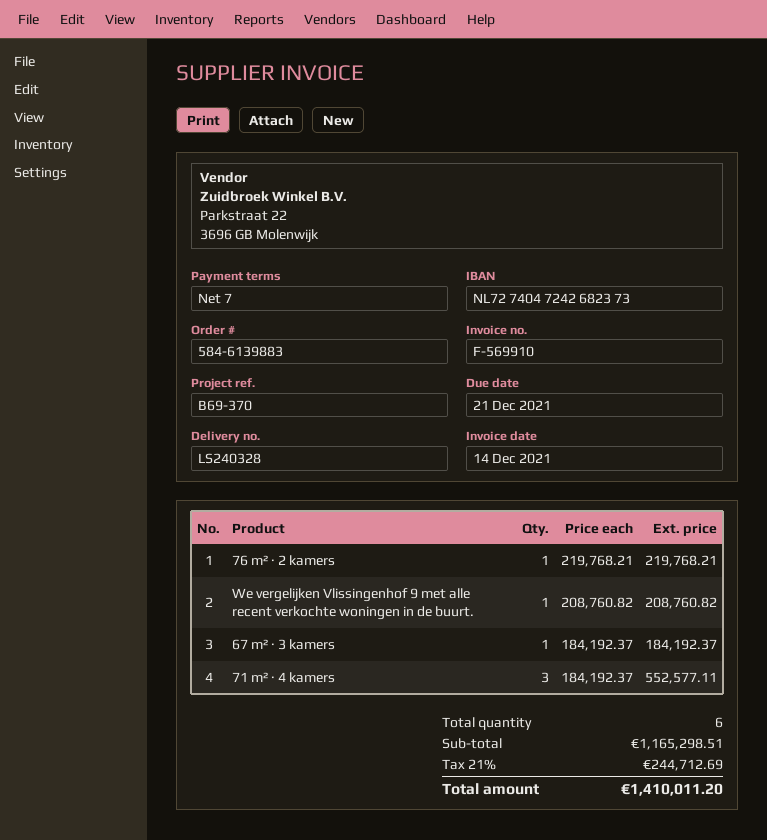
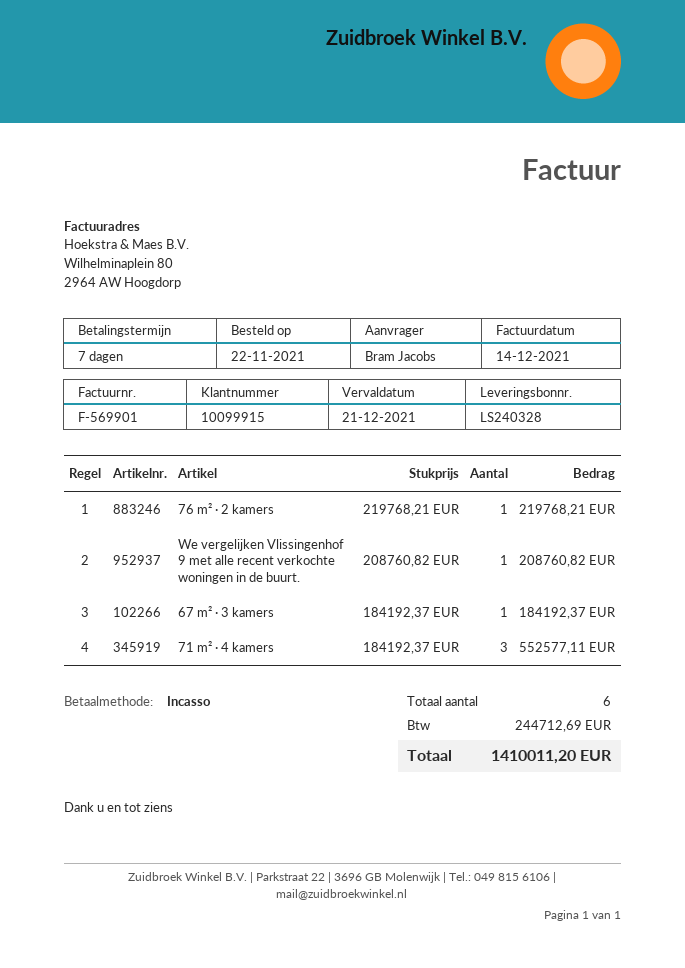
invoice number: F-569910 -> F-569901

